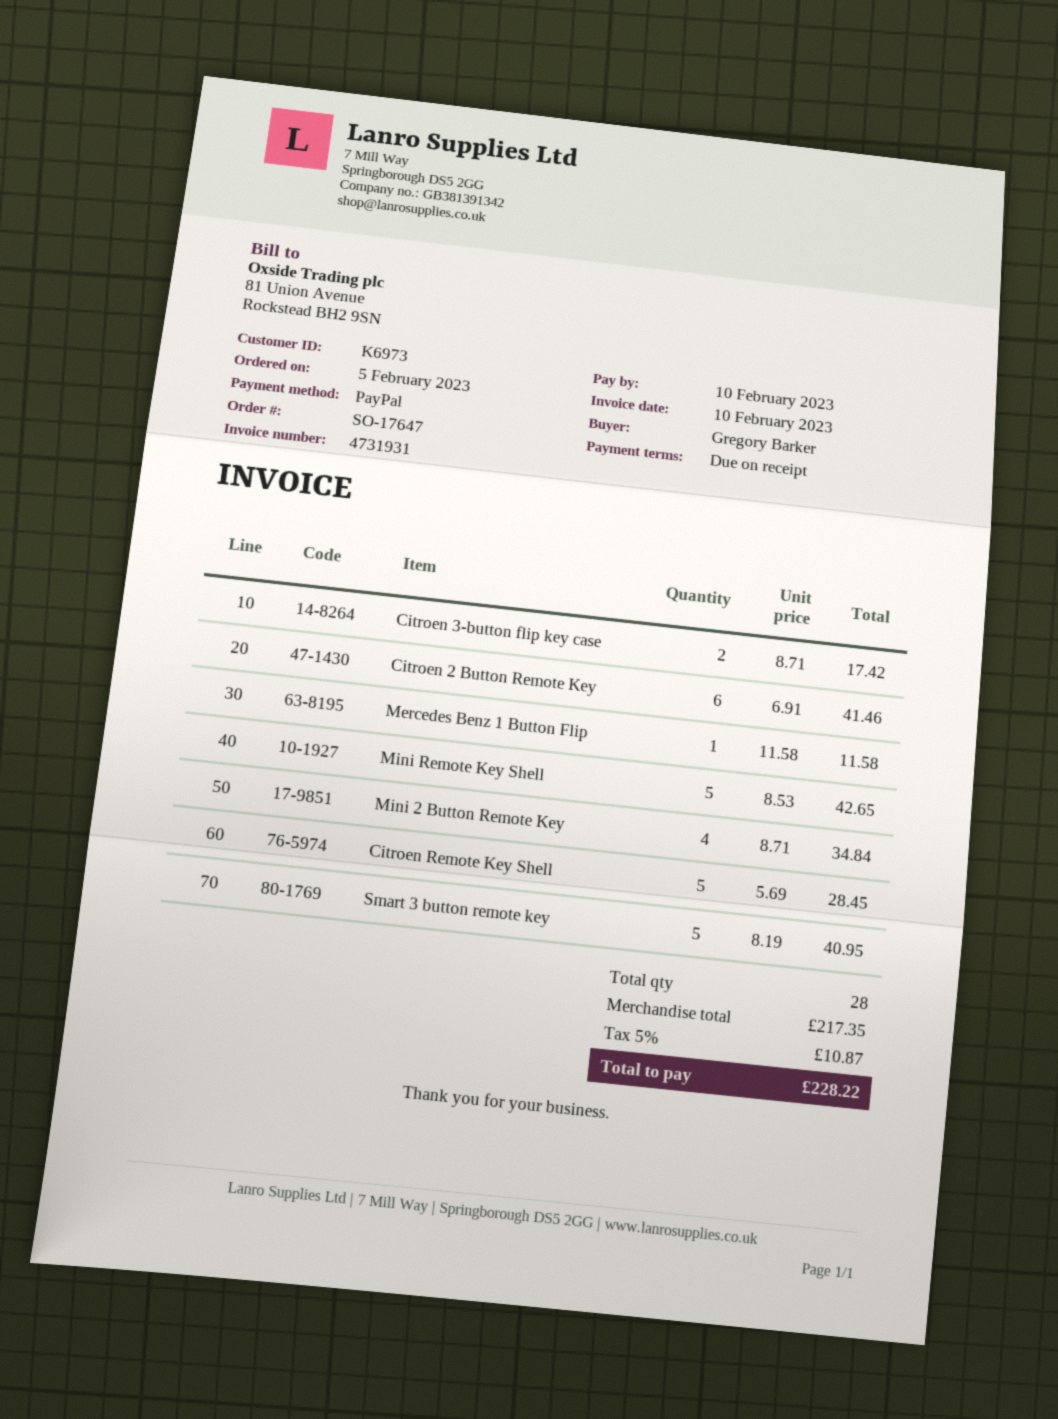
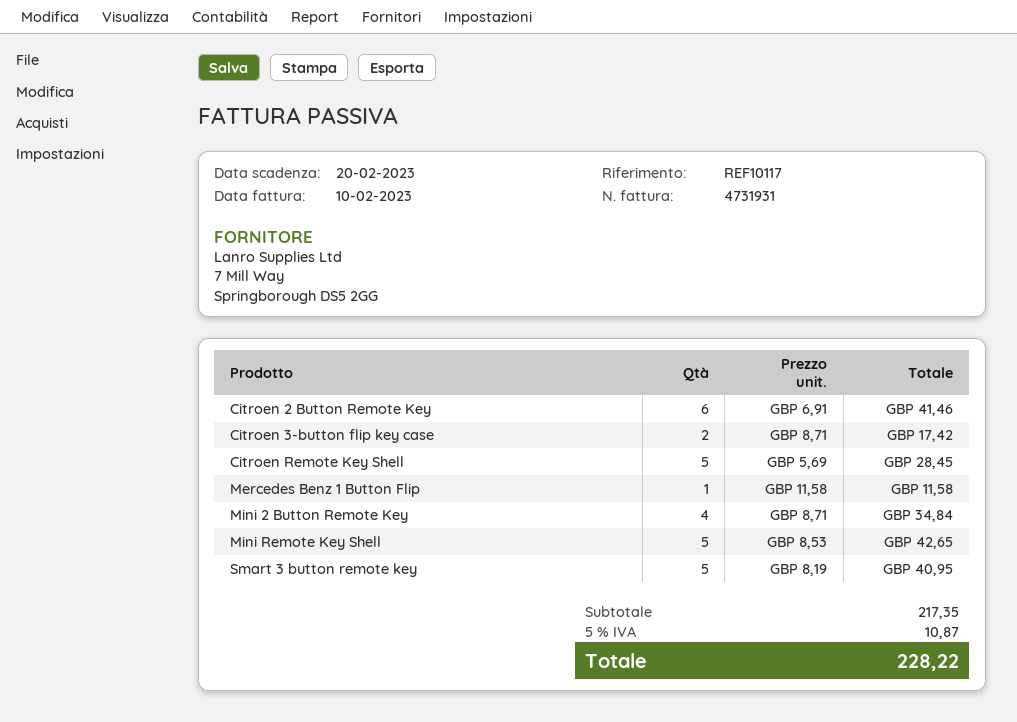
due date: 2023-02-10 -> 2023-02-20

